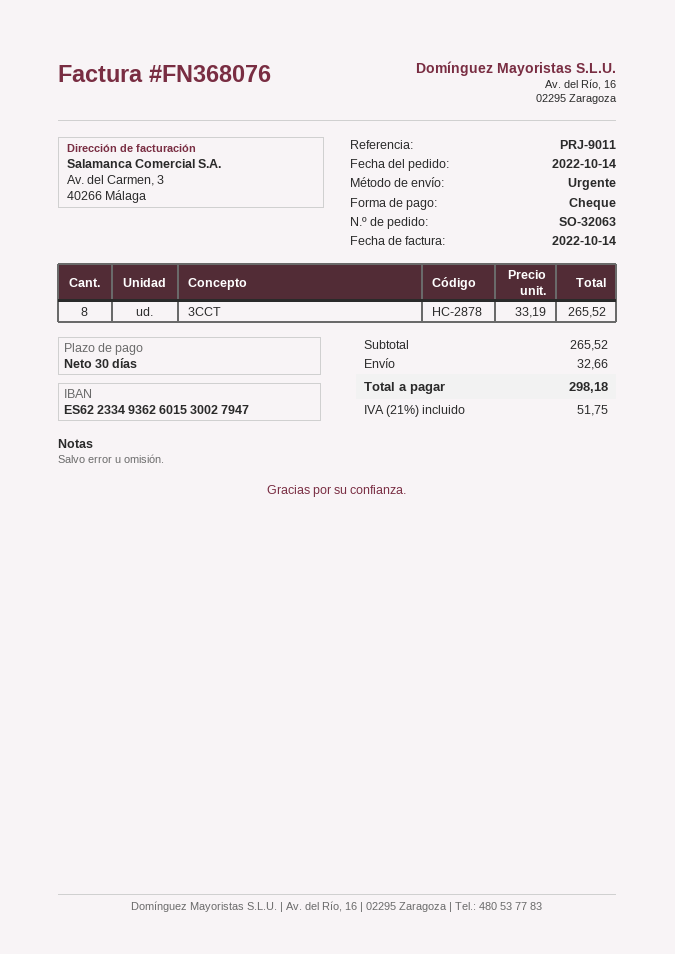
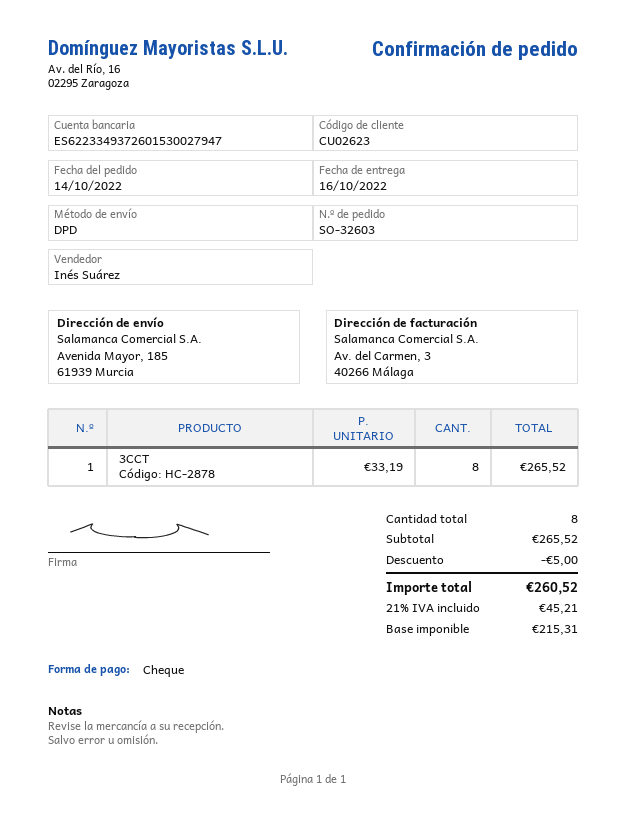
order number: SO-32063 -> SO-32603
bank account: ES6223349362601530027947 -> ES6223349372601530027947
shipping method: express -> DPD
discount: none -> 5.00
shipping: 32.66 -> none
tax: 21% = 51.75 -> 21% = 45.21
total: 298.18 -> 260.52

